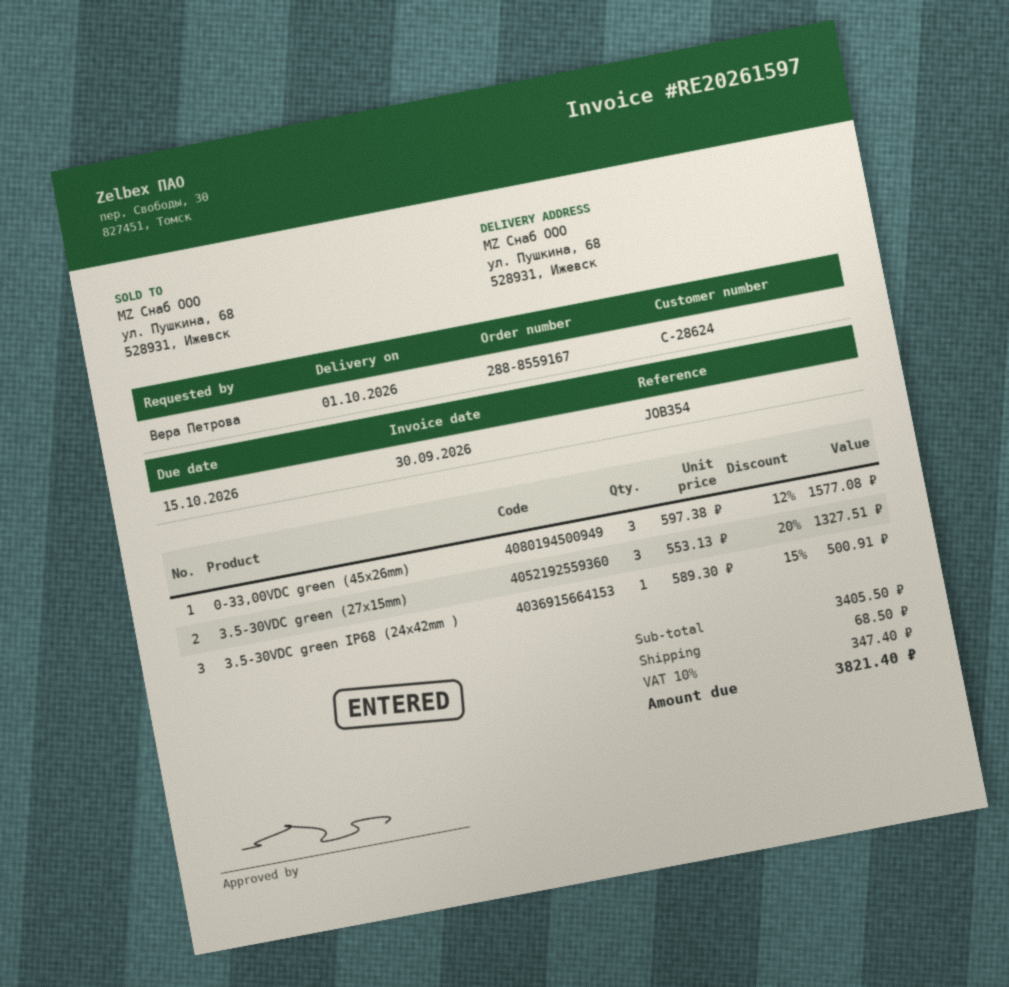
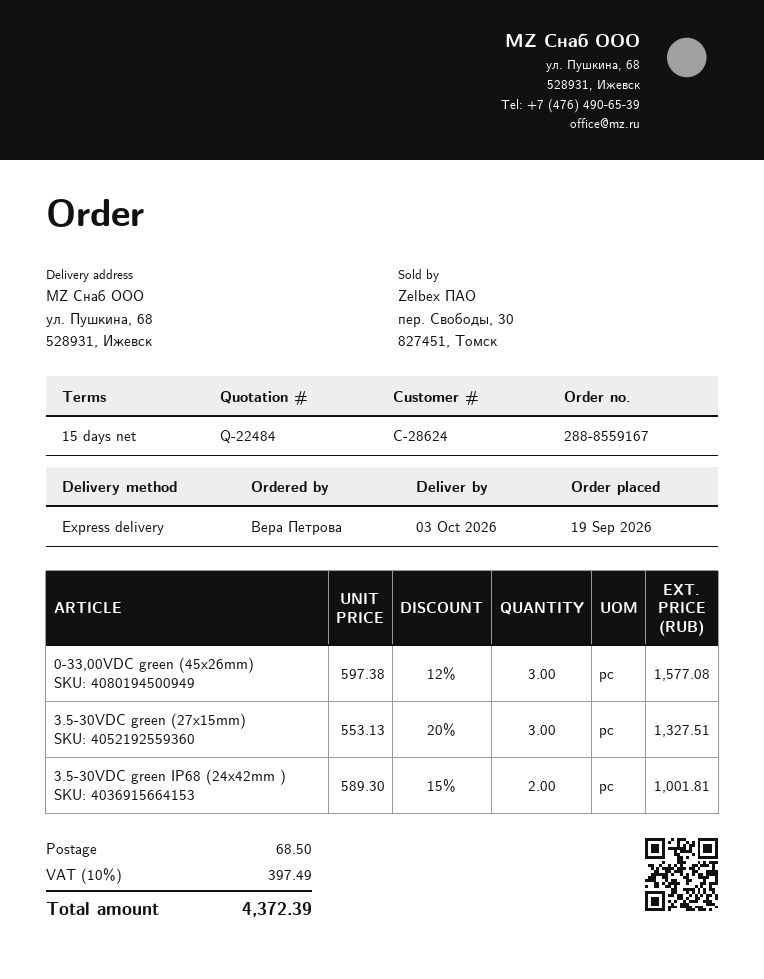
delivery date: 2026-10-01 -> 2026-10-03
3.5-30VDC green IP68 (24x42mm ): 1 x 589.30 - 15% = 500.91 -> 2 x 589.30 - 15% = 1001.81
tax: 10% = 347.40 -> 10% = 397.49
total: 3821.40 -> 4372.39

